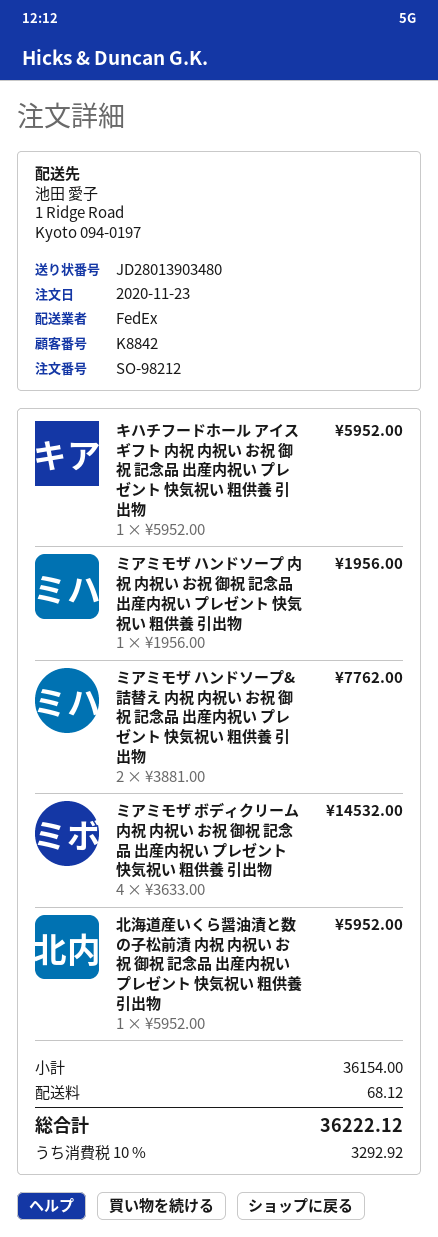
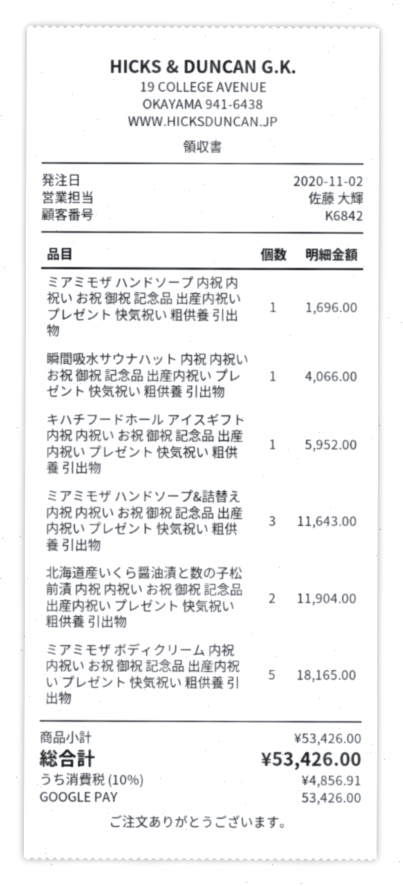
order date: 2020-11-23 -> 2020-11-02
customer number: K8842 -> K6842
ミアミモザ ハンドソープ 内祝 内祝い お祝 御祝 記念品 出産内祝い プレゼント 快気祝い 粗供養 引出物: 1 for 1956.00 -> 1 for 1696.00
ミアミモザ ハンドソープ&詰替え 内祝 内祝い お祝 御祝 記念品 出産内祝い プレゼント 快気祝い 粗供養 引出物: 2 for 7762.00 -> 3 for 11643.00
ミアミモザ ボディクリーム 内祝 内祝い お祝 御祝 記念品 出産内祝い プレゼント 快気祝い 粗供養 引出物: 4 for 14532.00 -> 5 for 18165.00
北海道産いくら醤油漬と数の子松前漬 内祝 内祝い お祝 御祝 記念品 出産内祝い プレゼント 快気祝い 粗供養 引出物: 1 for 5952.00 -> 2 for 11904.00
瞬間吸水サウナハット 内祝 内祝い お祝 御祝 記念品 出産内祝い プレゼント 快気祝い 粗供養 引出物: none -> 1 for 4066.00
subtotal: 36154.00 -> 53426.00
shipping: 68.12 -> none
tax: 10% = 3292.92 -> 10% = 4856.91
total: 36222.12 -> 53426.00

